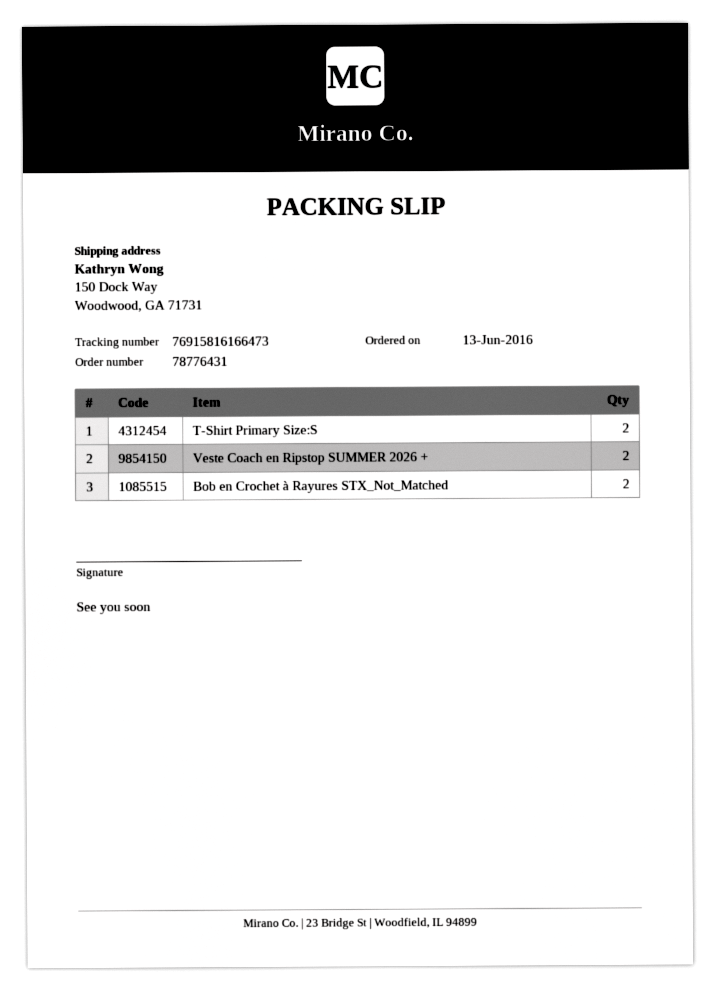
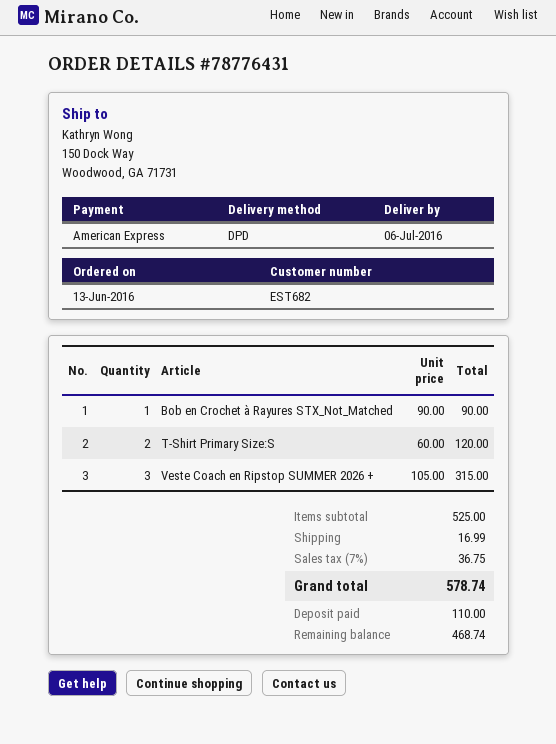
Veste Coach en Ripstop SUMMER 2026 +: 2 -> 3
Bob en Crochet à Rayures STX_Not_Matched: 2 -> 1

